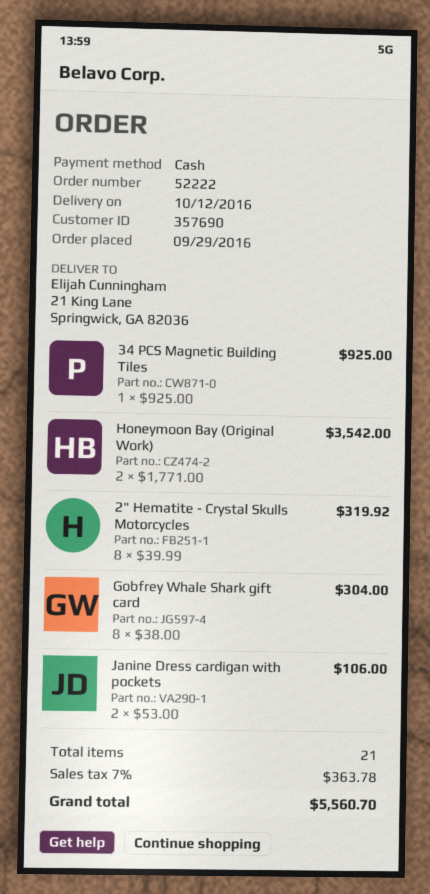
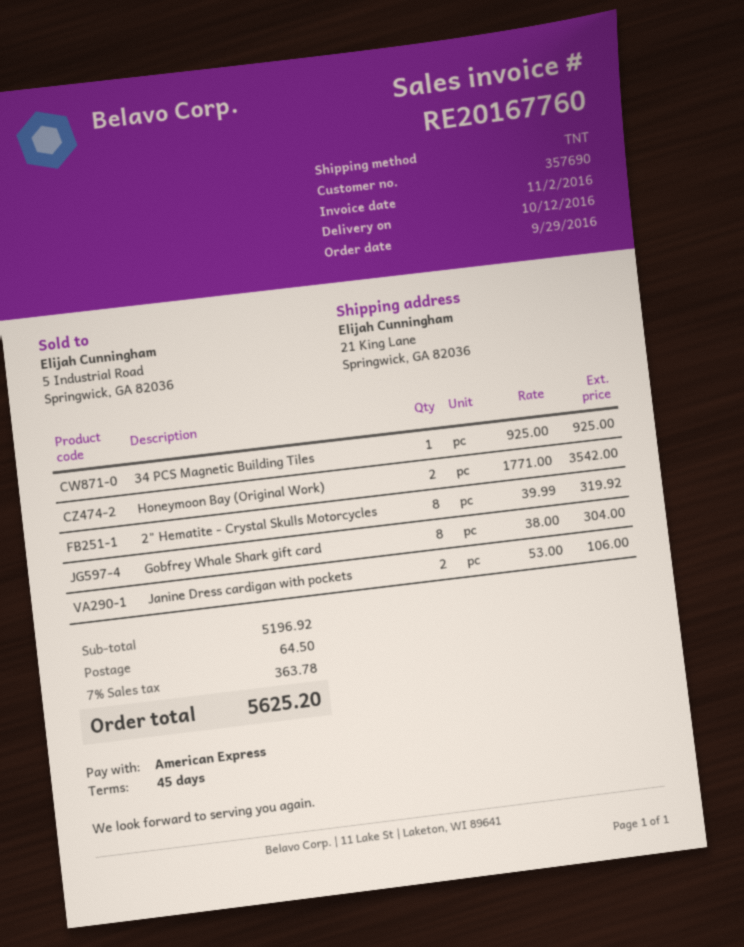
payment method: cash -> American Express
shipping: none -> 64.50
total: 5560.70 -> 5625.20

